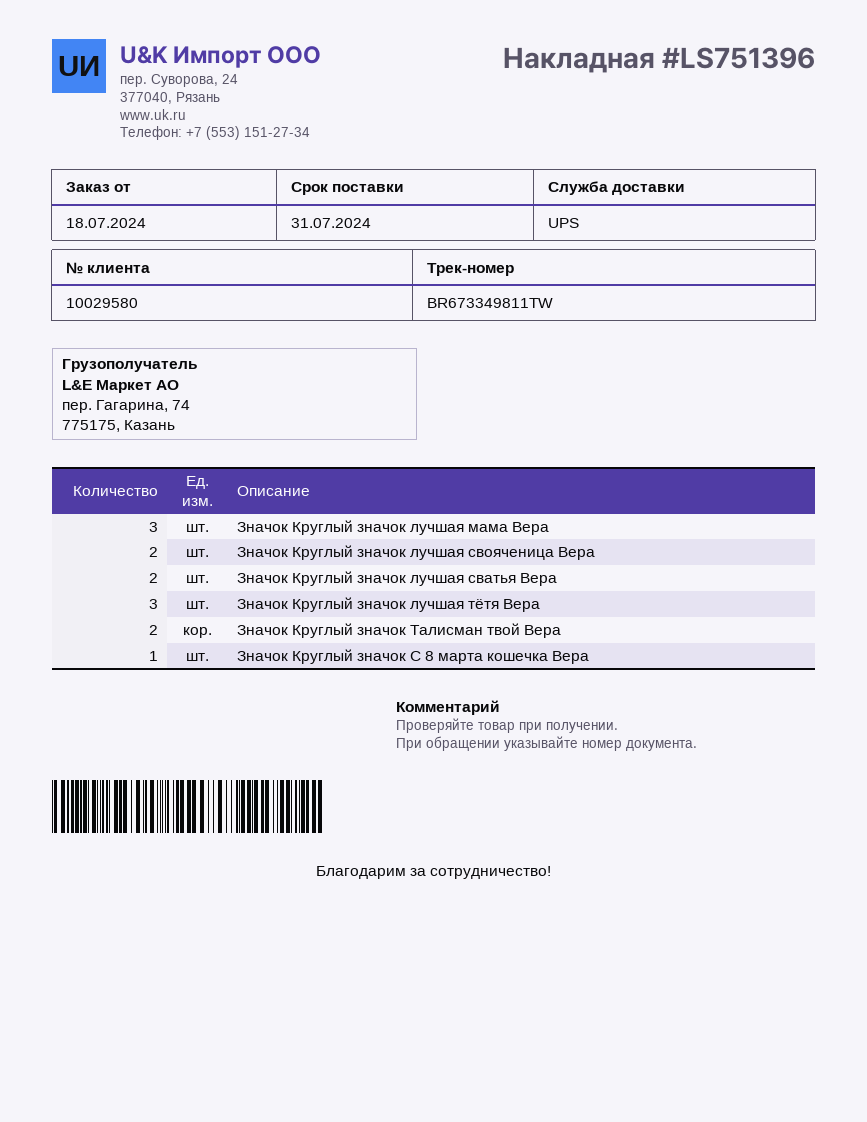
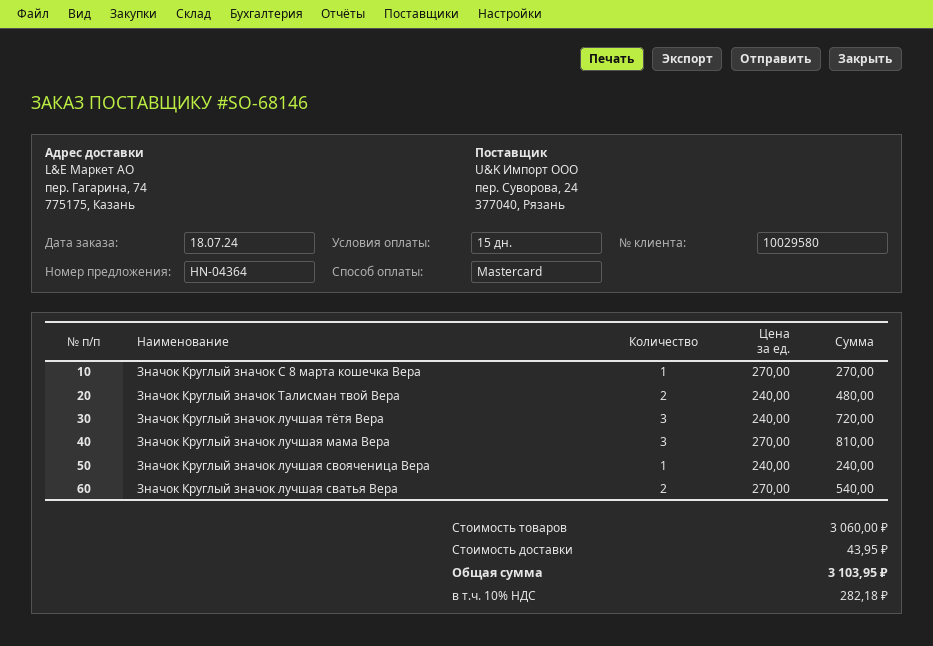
Значок Круглый значок лучшая свояченица Вера: 2 -> 1

